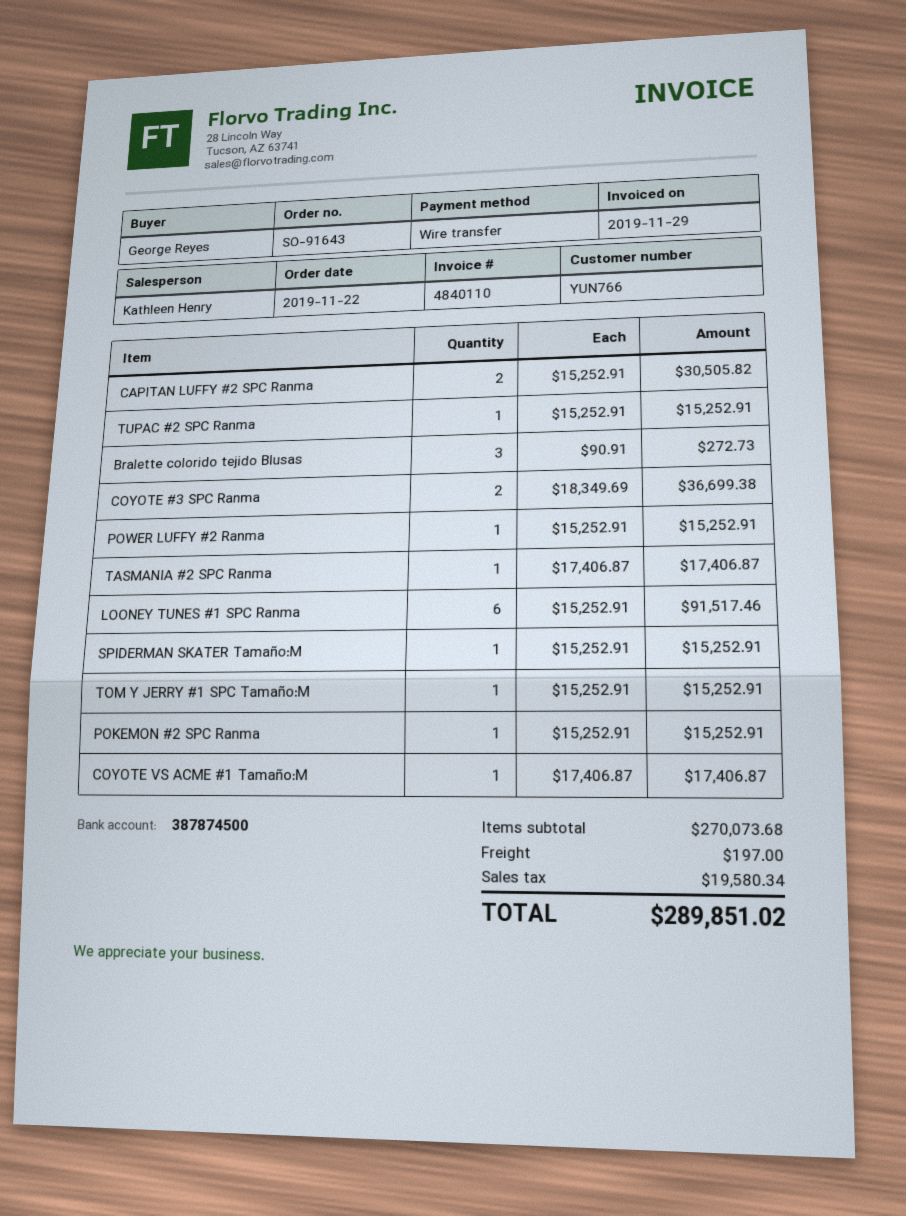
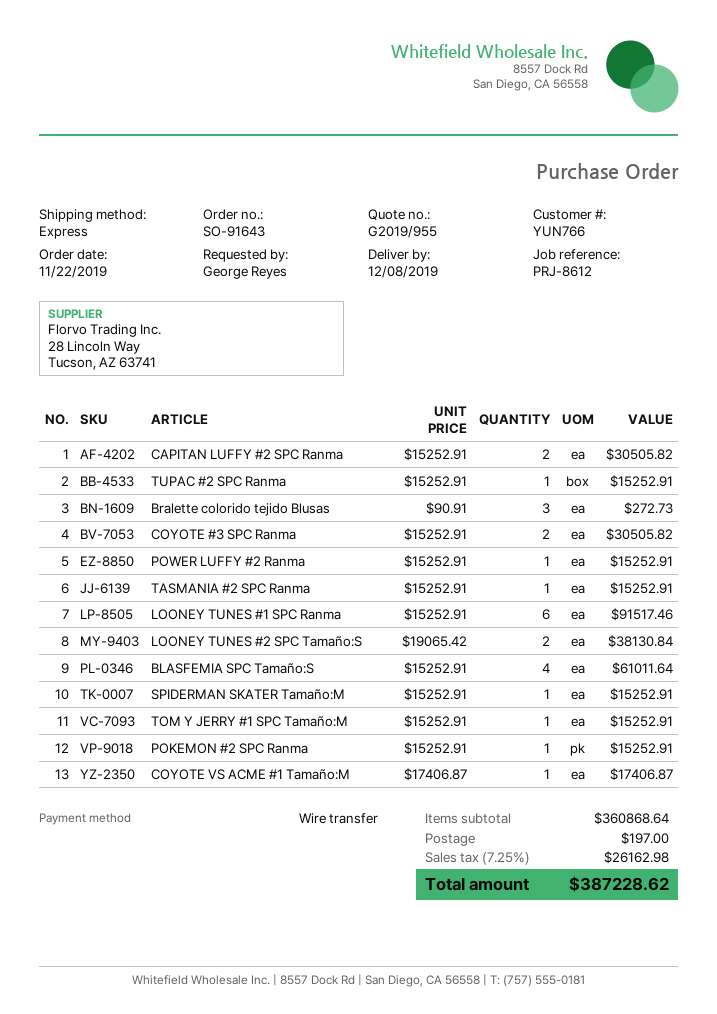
COYOTE #3 SPC Ranma: 2 x 18349.69 = 36699.38 -> 2 x 15252.91 = 30505.82
TASMANIA #2 SPC Ranma: 1 x 17406.87 = 17406.87 -> 1 x 15252.91 = 15252.91
LOONEY TUNES #2 SPC Tamaño:S: none -> 2 x 19065.42 = 38130.84
BLASFEMIA SPC Tamaño:S: none -> 4 x 15252.91 = 61011.64
subtotal: 270073.68 -> 360868.64
tax: 19580.34 -> 26162.98
total: 289851.02 -> 387228.62

